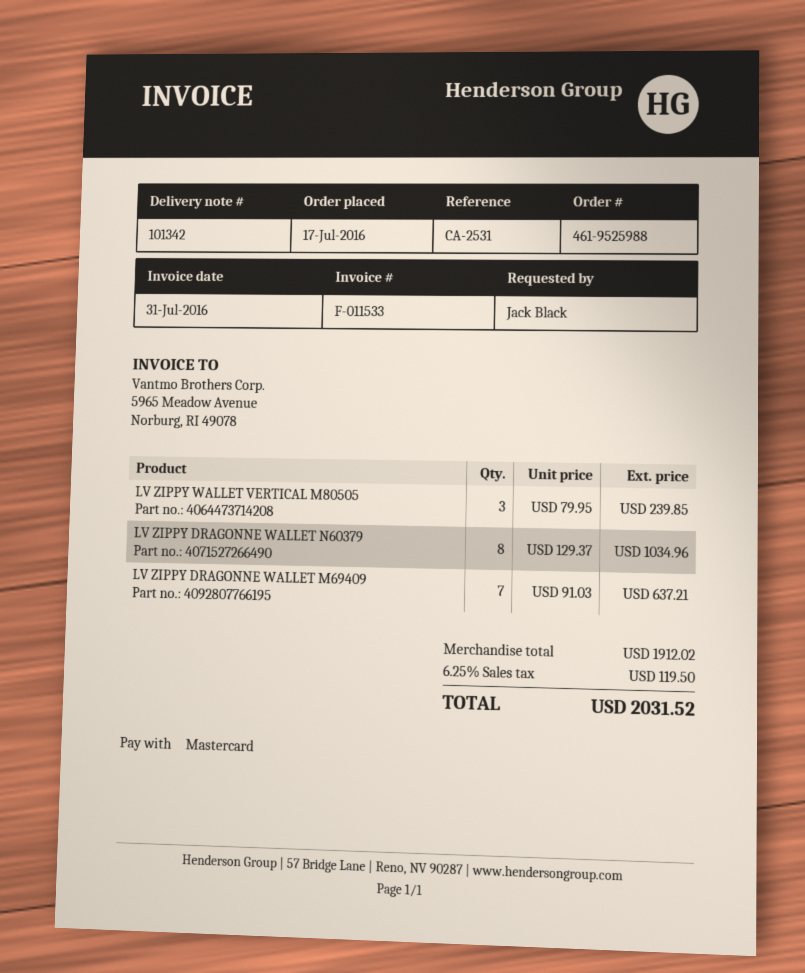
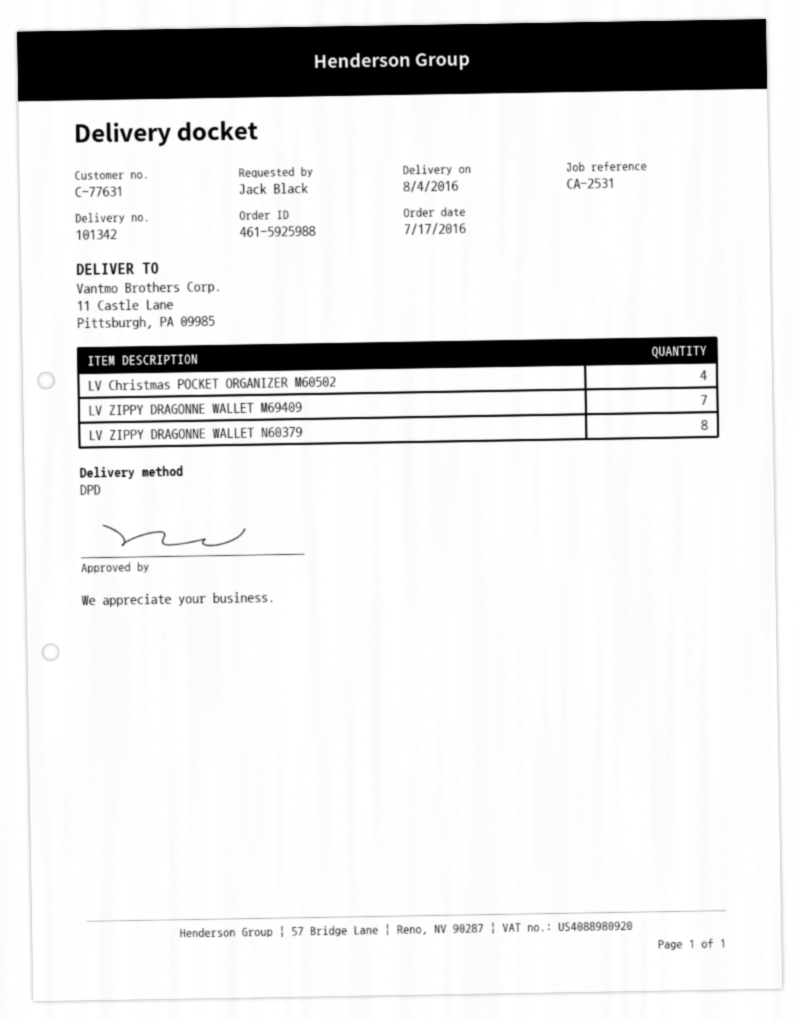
order number: 461-9525988 -> 461-5925988
LV ZIPPY WALLET VERTICAL M80505: 3 -> none
LV Christmas POCKET ORGANIZER M60502: none -> 4

